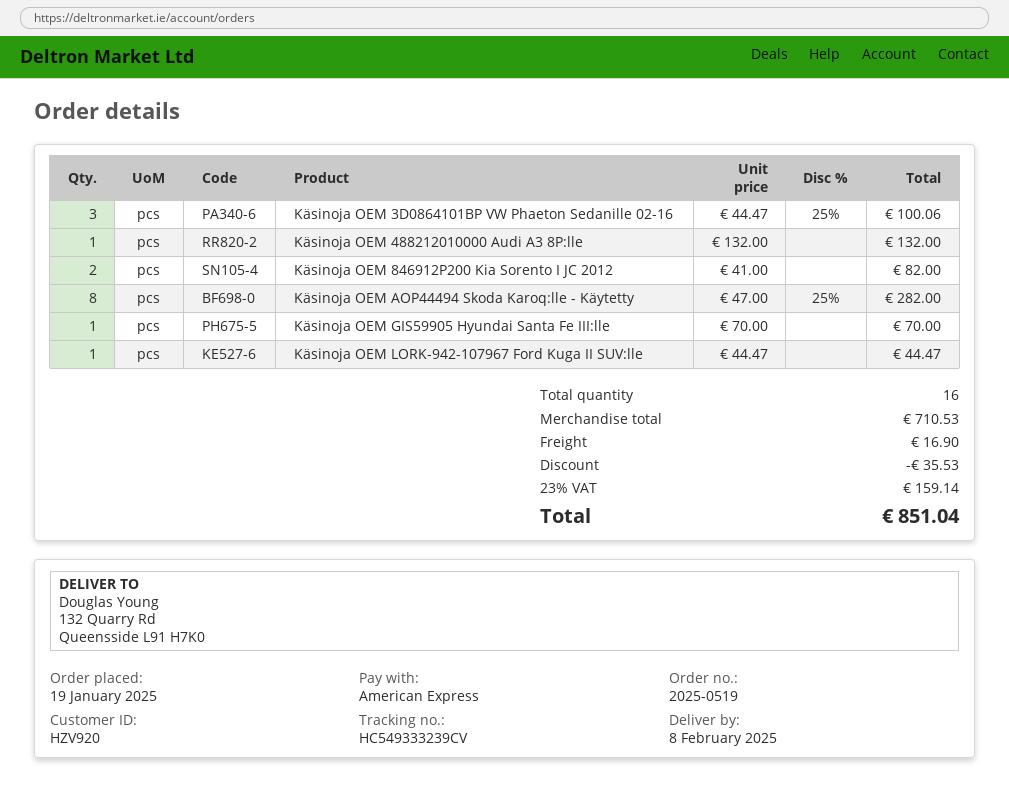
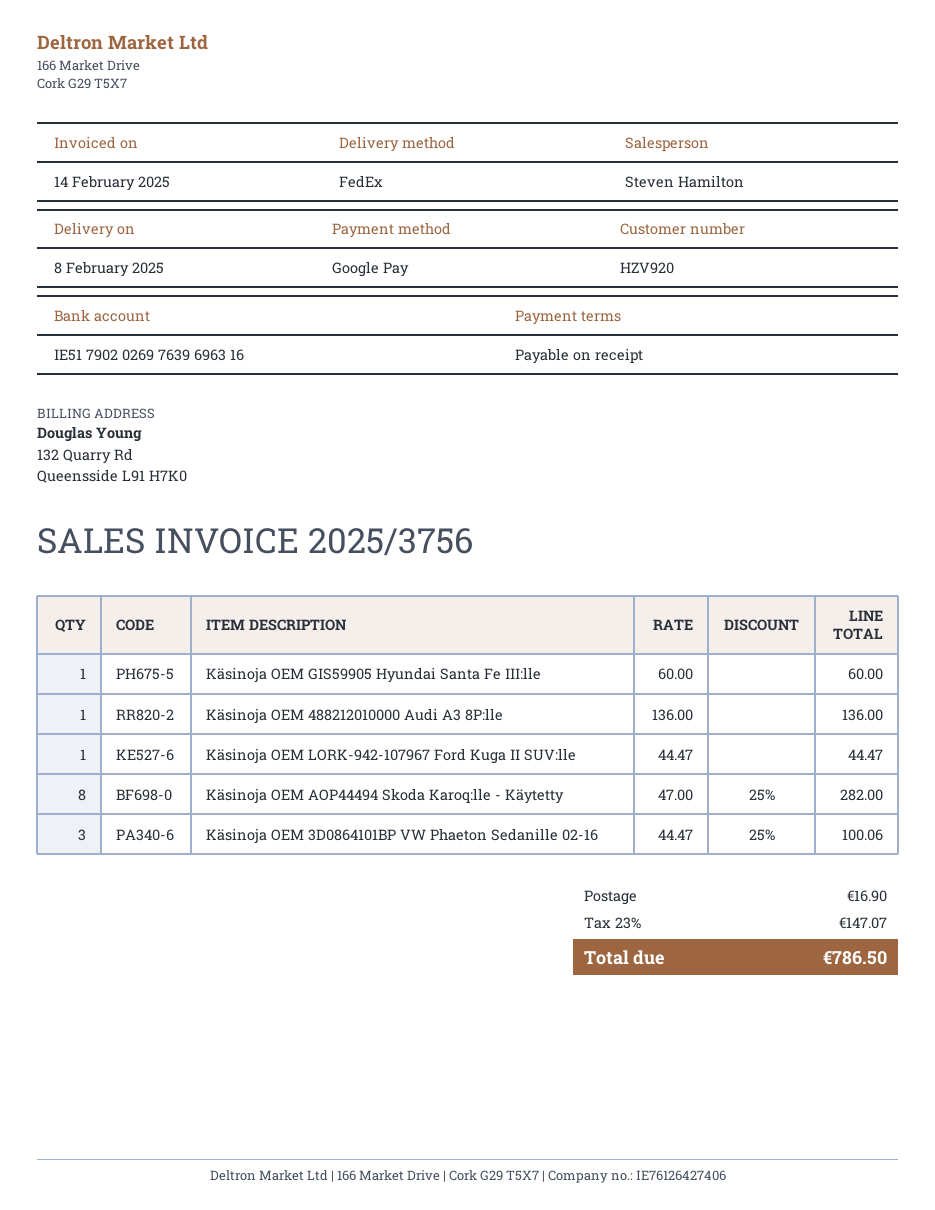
payment method: American Express -> Google Pay
Käsinoja OEM 488212010000 Audi A3 8P:lle: 1 x 132.00 = 132.00 -> 1 x 136.00 = 136.00
Käsinoja OEM 846912P200 Kia Sorento I JC 2012: 2 x 41.00 = 82.00 -> none
Käsinoja OEM GIS59905 Hyundai Santa Fe III:lle: 1 x 70.00 = 70.00 -> 1 x 60.00 = 60.00
discount: 35.53 -> none
tax: 23% = 159.14 -> 23% = 147.07
total: 851.04 -> 786.50

